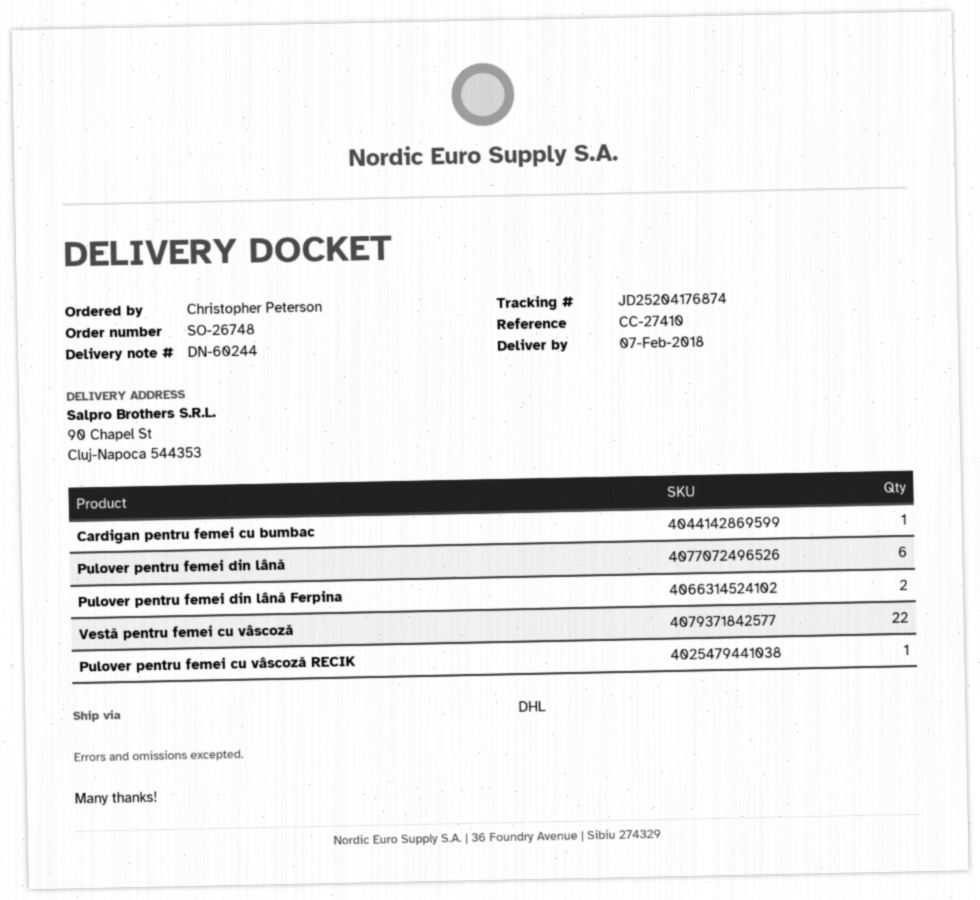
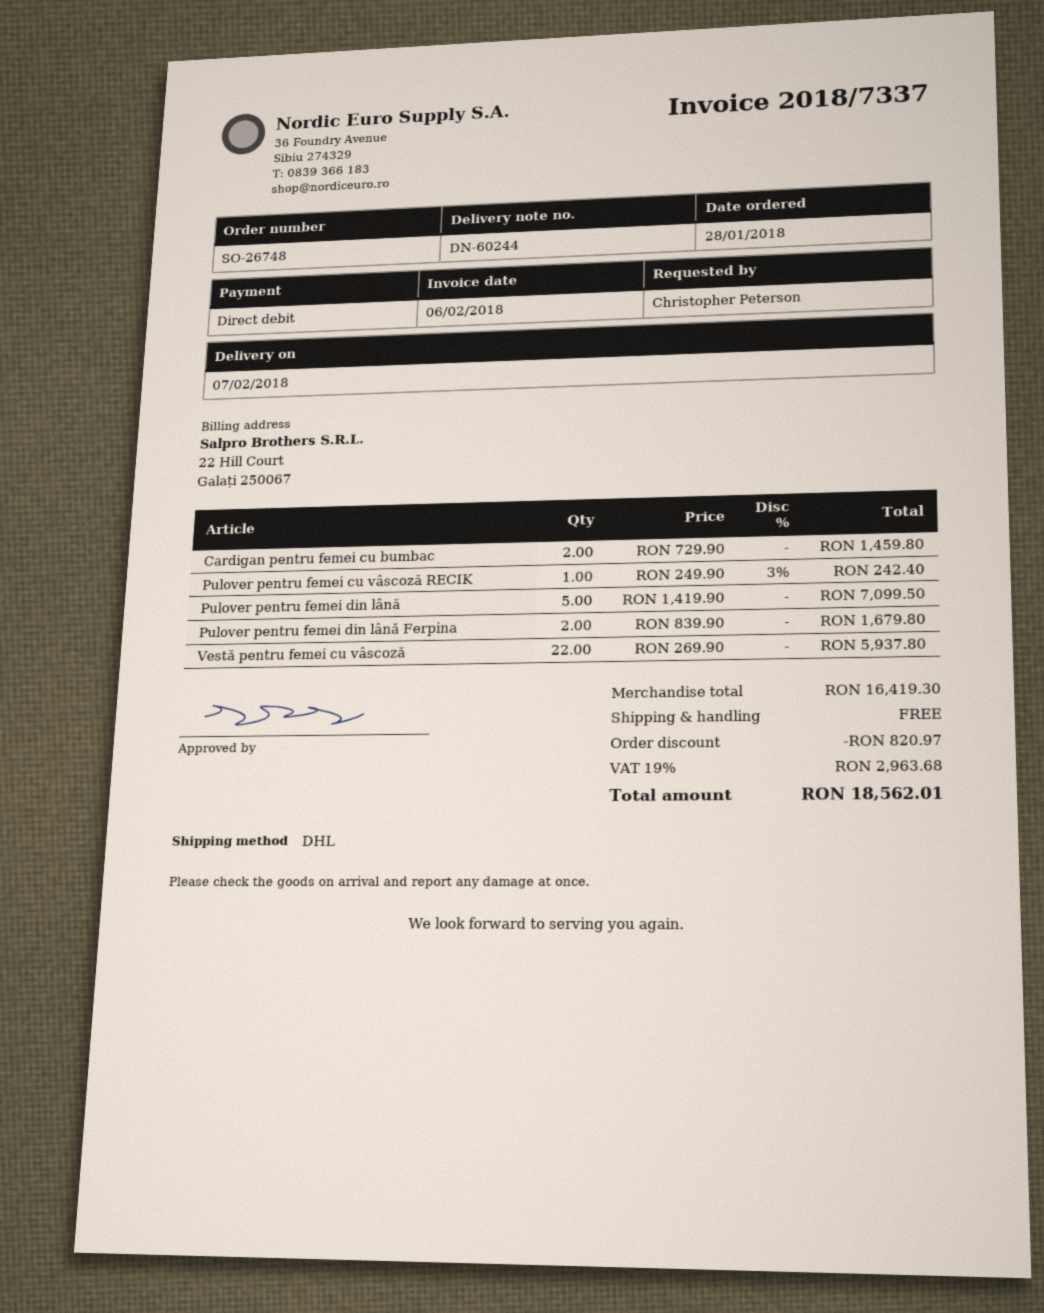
Cardigan pentru femei cu bumbac: 1 -> 2
Pulover pentru femei din lână: 6 -> 5

